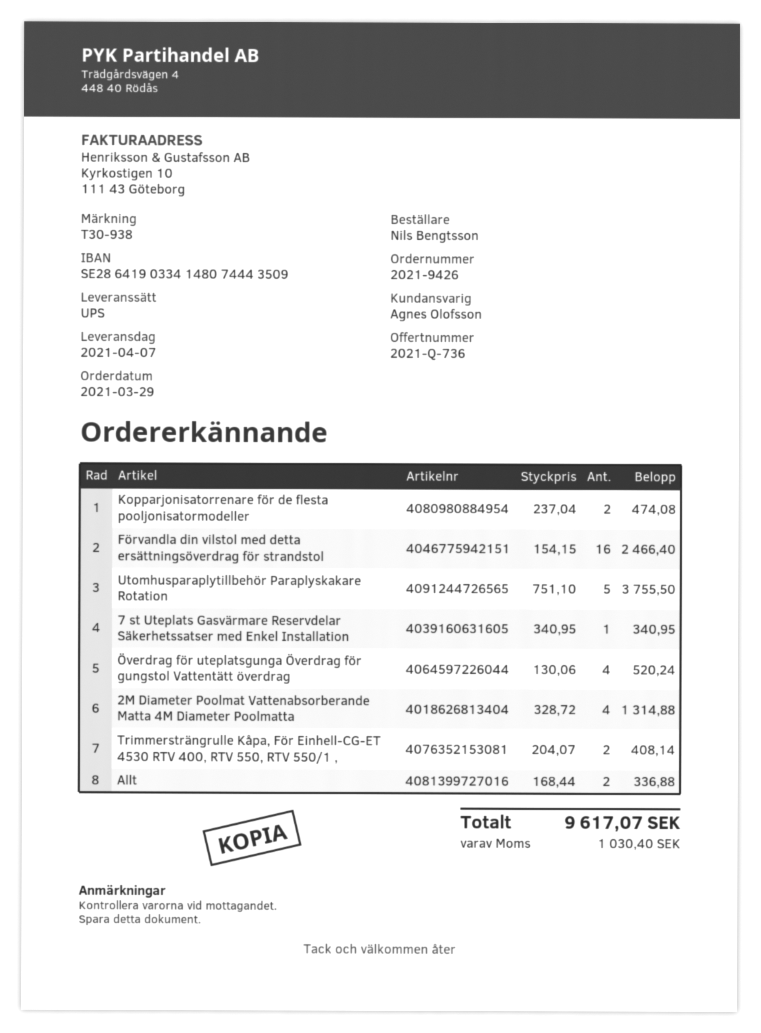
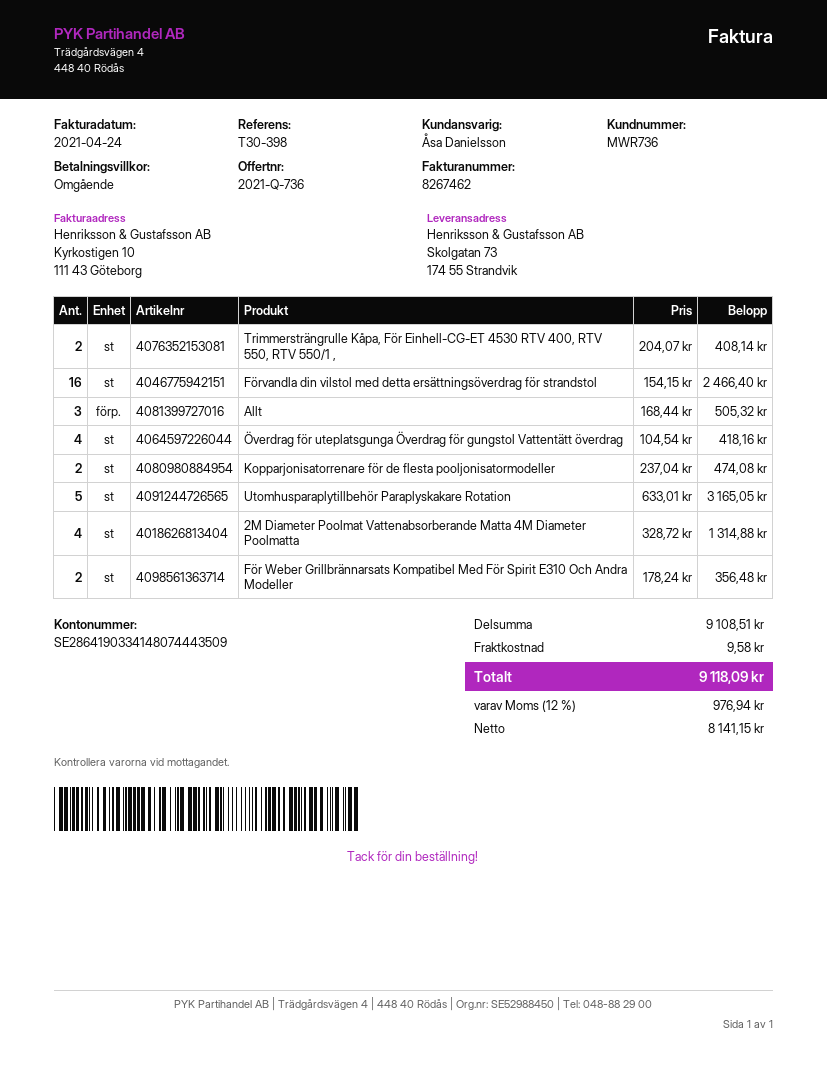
reference: T30-938 -> T30-398
sales rep: Agnes Olofsson -> Åsa Danielsson
Utomhusparaplytillbehör Paraplyskakare Rotation: 5 x 751.10 = 3755.50 -> 5 x 633.01 = 3165.05
7 st Uteplats Gasvärmare Reservdelar Säkerhetssatser med Enkel Installation: 1 x 340.95 = 340.95 -> none
Överdrag för uteplatsgunga Överdrag för gungstol Vattentätt överdrag: 4 x 130.06 = 520.24 -> 4 x 104.54 = 418.16
Allt: 2 x 168.44 = 336.88 -> 3 x 168.44 = 505.32
För Weber Grillbrännarsats Kompatibel Med För Spirit E310 Och Andra Modeller: none -> 2 x 178.24 = 356.48
shipping: none -> 9.58
tax: 1030.40 -> 976.94
total: 9617.07 -> 9118.09

